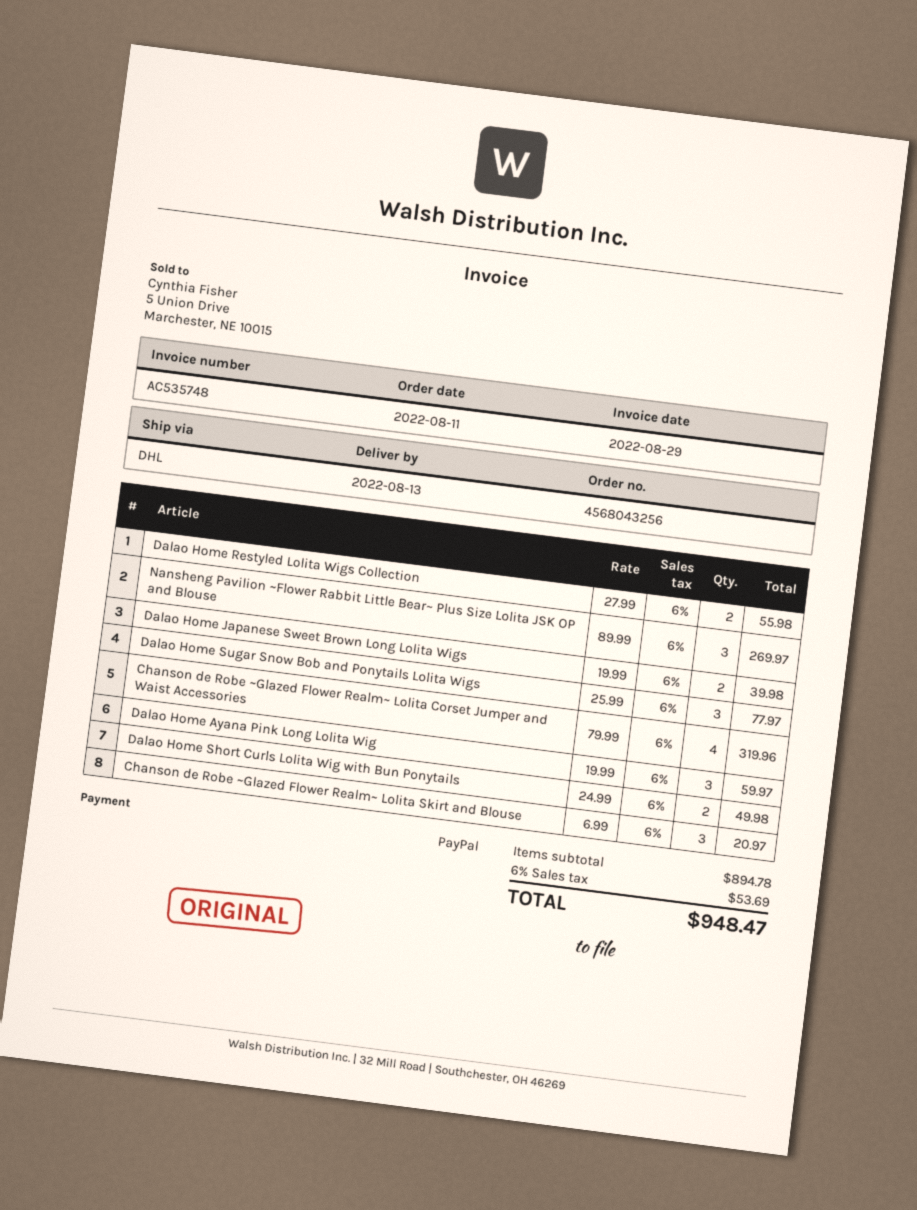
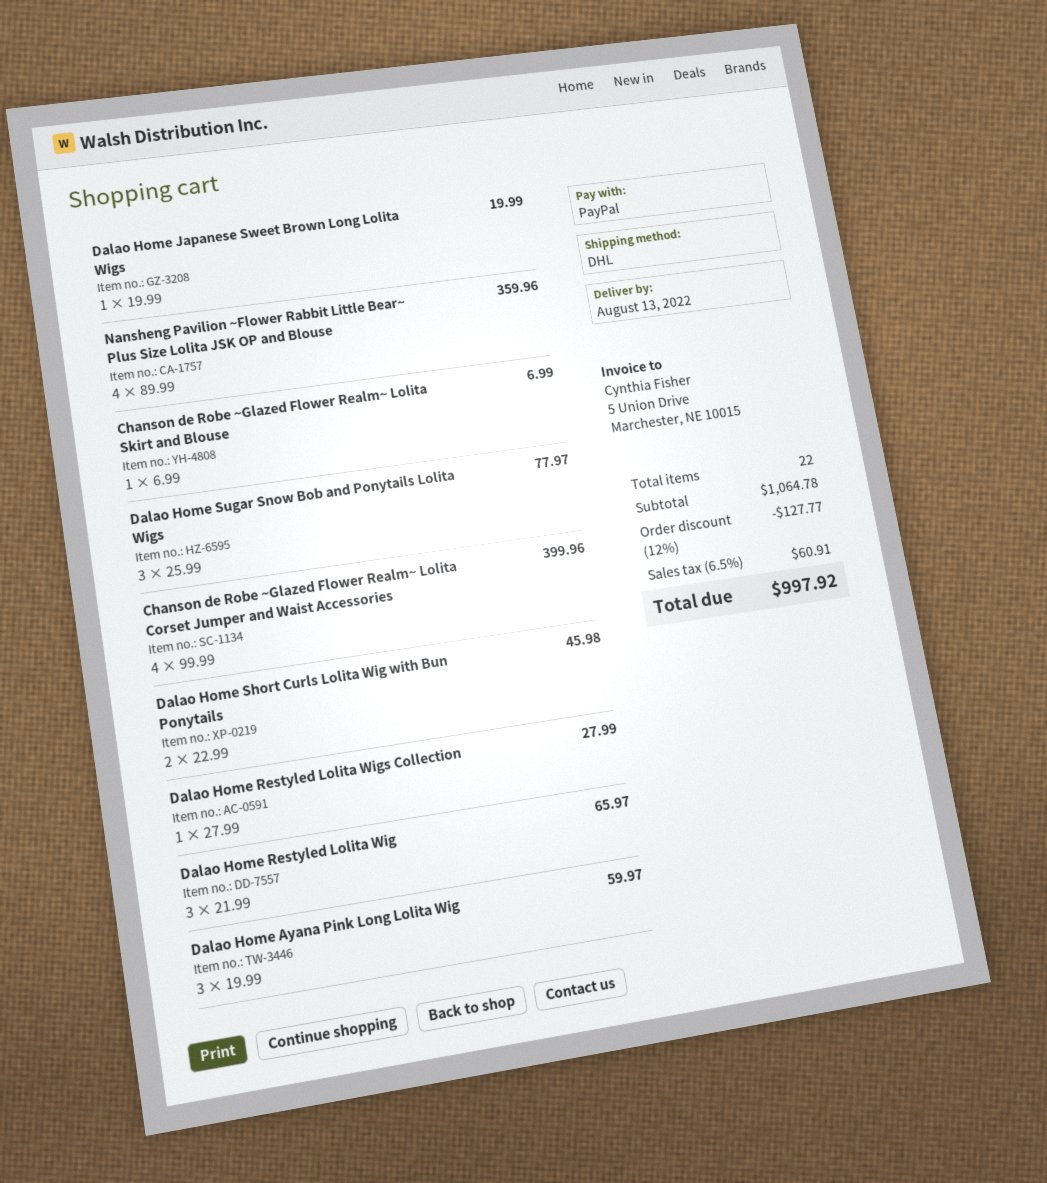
Dalao Home Restyled Lolita Wigs Collection: 2 x 27.99 = 55.98 -> 1 x 27.99 = 27.99
Nansheng Pavilion ~Flower Rabbit Little Bear~ Plus Size Lolita JSK OP and Blouse: 3 x 89.99 = 269.97 -> 4 x 89.99 = 359.96
Dalao Home Japanese Sweet Brown Long Lolita Wigs: 2 x 19.99 = 39.98 -> 1 x 19.99 = 19.99
Chanson de Robe ~Glazed Flower Realm~ Lolita Corset Jumper and Waist Accessories: 4 x 79.99 = 319.96 -> 4 x 99.99 = 399.96
Dalao Home Short Curls Lolita Wig with Bun Ponytails: 2 x 24.99 = 49.98 -> 2 x 22.99 = 45.98
Chanson de Robe ~Glazed Flower Realm~ Lolita Skirt and Blouse: 3 x 6.99 = 20.97 -> 1 x 6.99 = 6.99
Dalao Home Restyled Lolita Wig: none -> 3 x 21.99 = 65.97
subtotal: 894.78 -> 1064.78
discount: none -> 12% = 127.77
tax: 6% = 53.69 -> 6.5% = 60.91
total: 948.47 -> 997.92

